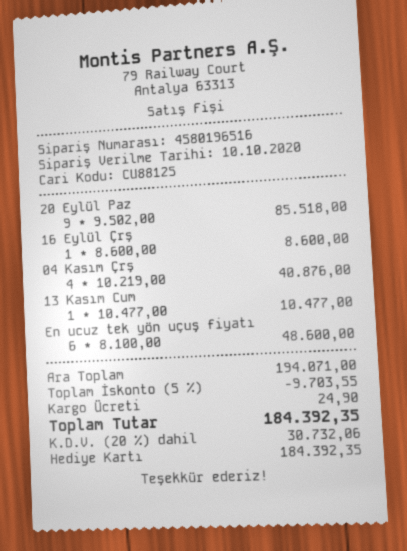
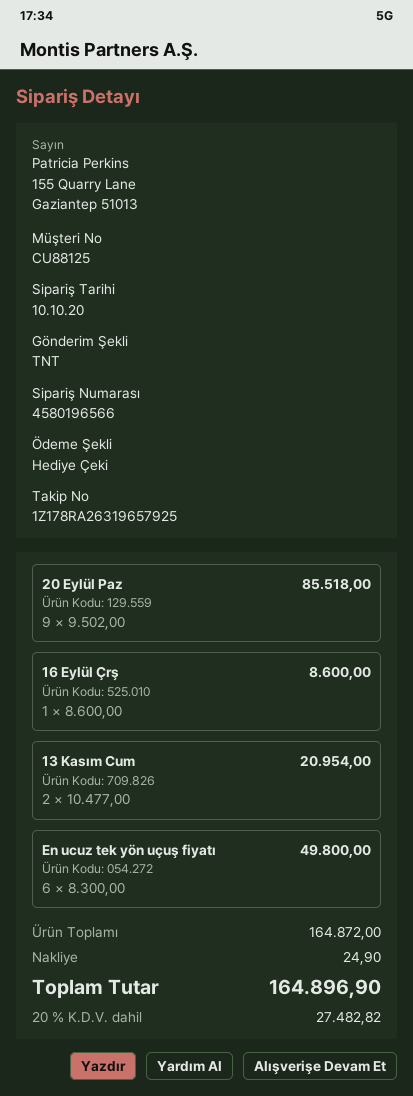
order number: 4580196516 -> 4580196566
04 Kasım Çrş: 4 x 10219.00 = 40876.00 -> none
13 Kasım Cum: 1 x 10477.00 = 10477.00 -> 2 x 10477.00 = 20954.00
En ucuz tek yön uçuş fiyatı: 6 x 8100.00 = 48600.00 -> 6 x 8300.00 = 49800.00
subtotal: 194071.00 -> 164872.00
discount: 5% = 9703.55 -> none
tax: 20% = 30732.06 -> 20% = 27482.82
total: 184392.35 -> 164896.90

